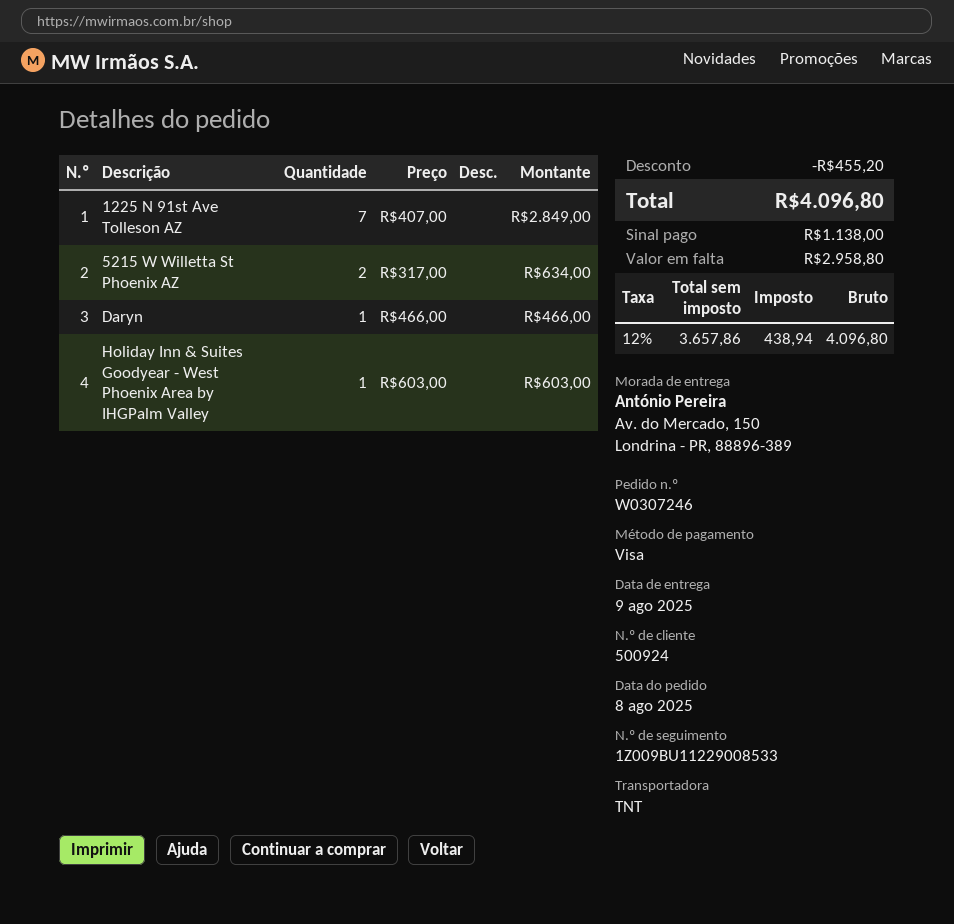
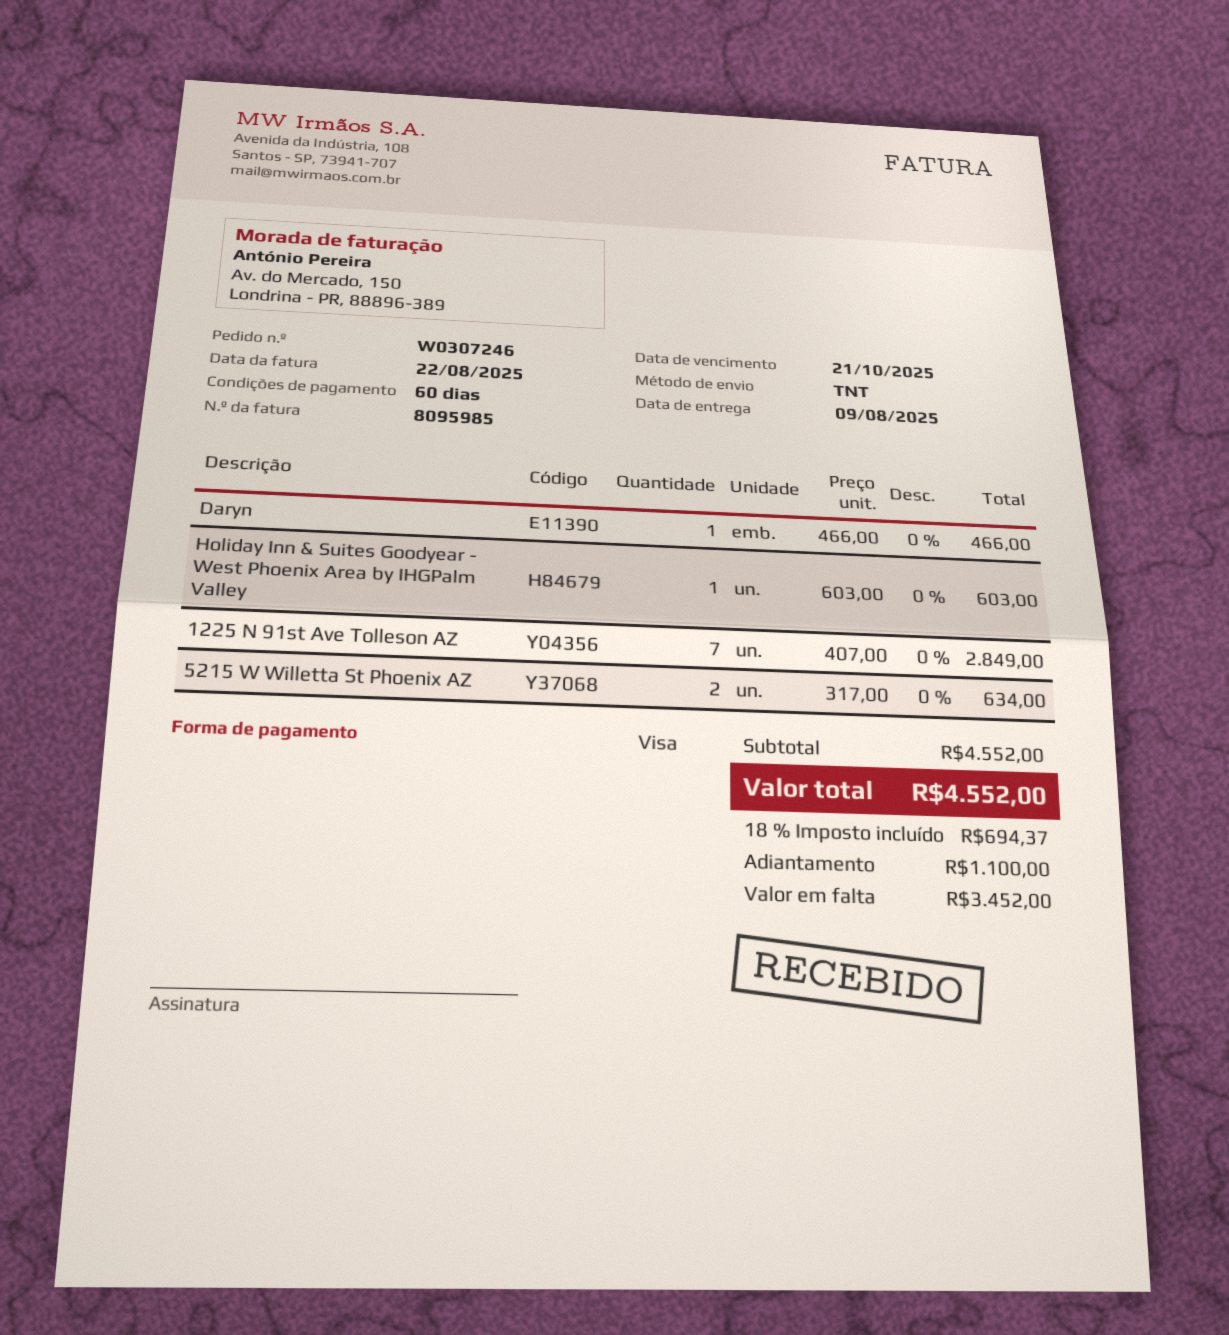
discount: 455.20 -> none
tax: 12% = 438.94 -> 18% = 694.37
total: 4096.80 -> 4552.00
deposit: 1138.00 -> 1100.00
balance: 2958.80 -> 3452.00

